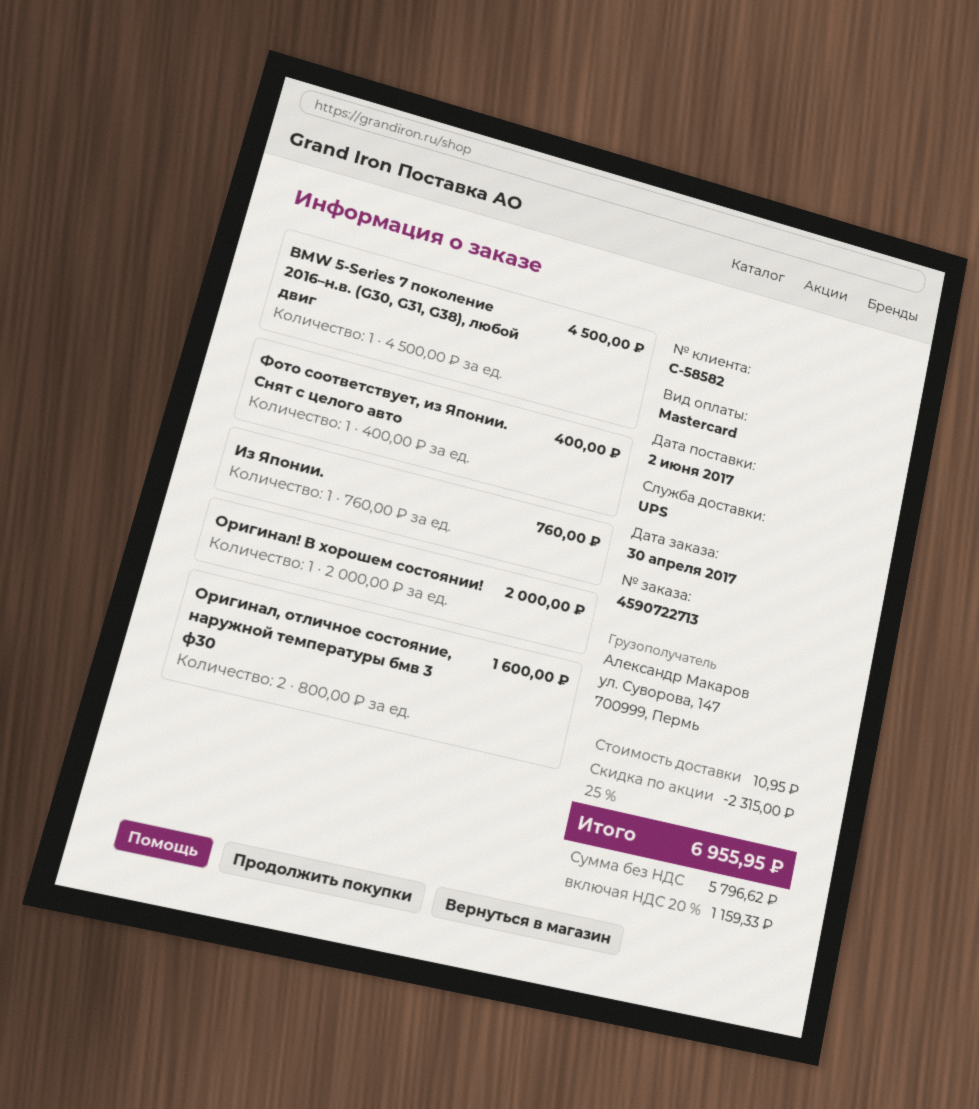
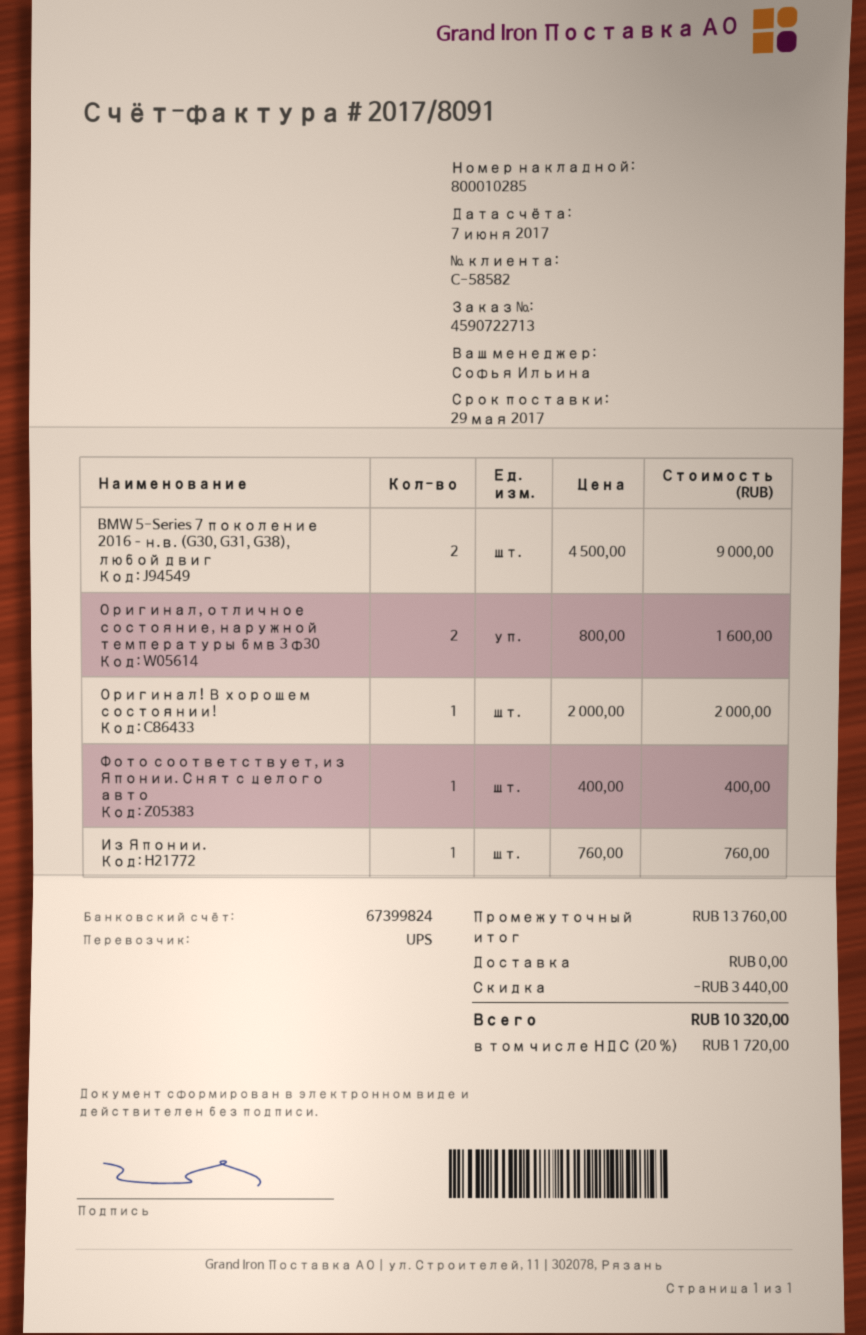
delivery date: 2017-06-02 -> 2017-05-29
BMW 5-Series 7 поколение 2016–н.в. (G30, G31, G38), любой двиг: 1 x 4500.00 = 4500.00 -> 2 x 4500.00 = 9000.00
discount: 2315.00 -> 3440.00
shipping: 10.95 -> 0.00
tax: 20% = 1159.33 -> 20% = 1720.00
total: 6955.95 -> 10320.00

